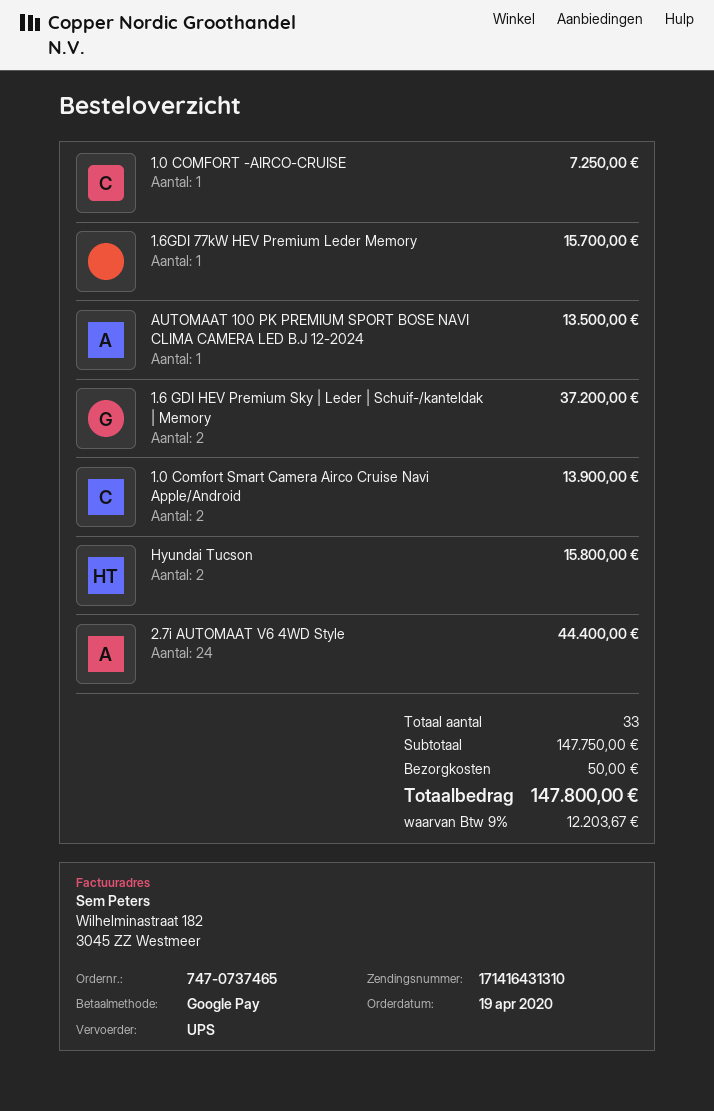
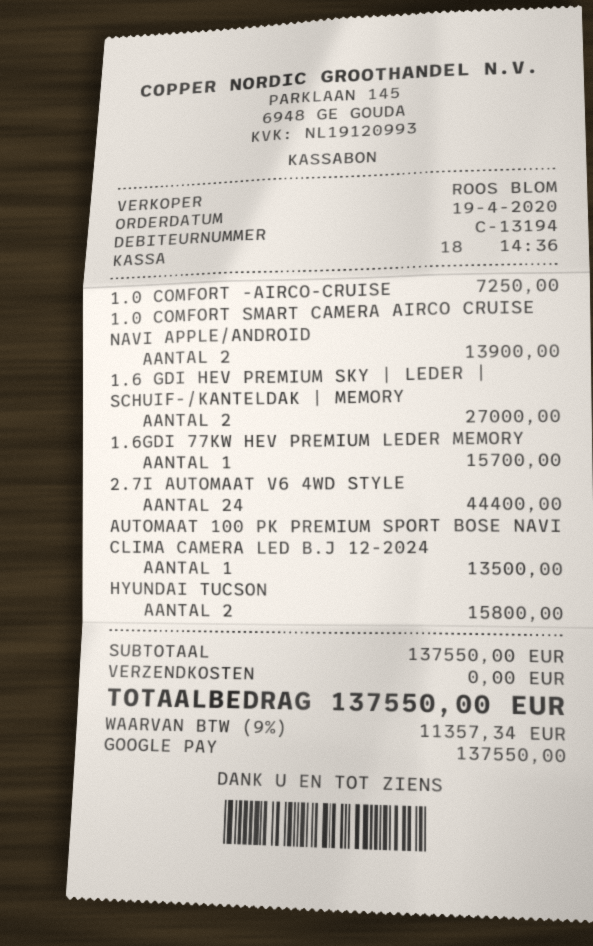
1.6 GDI HEV Premium Sky | Leder | Schuif-/kanteldak | Memory: 2 for 37200.00 -> 2 for 27000.00
subtotal: 147750.00 -> 137550.00
shipping: 50.00 -> 0.00
tax: 9% = 12203.67 -> 9% = 11357.34
total: 147800.00 -> 137550.00

